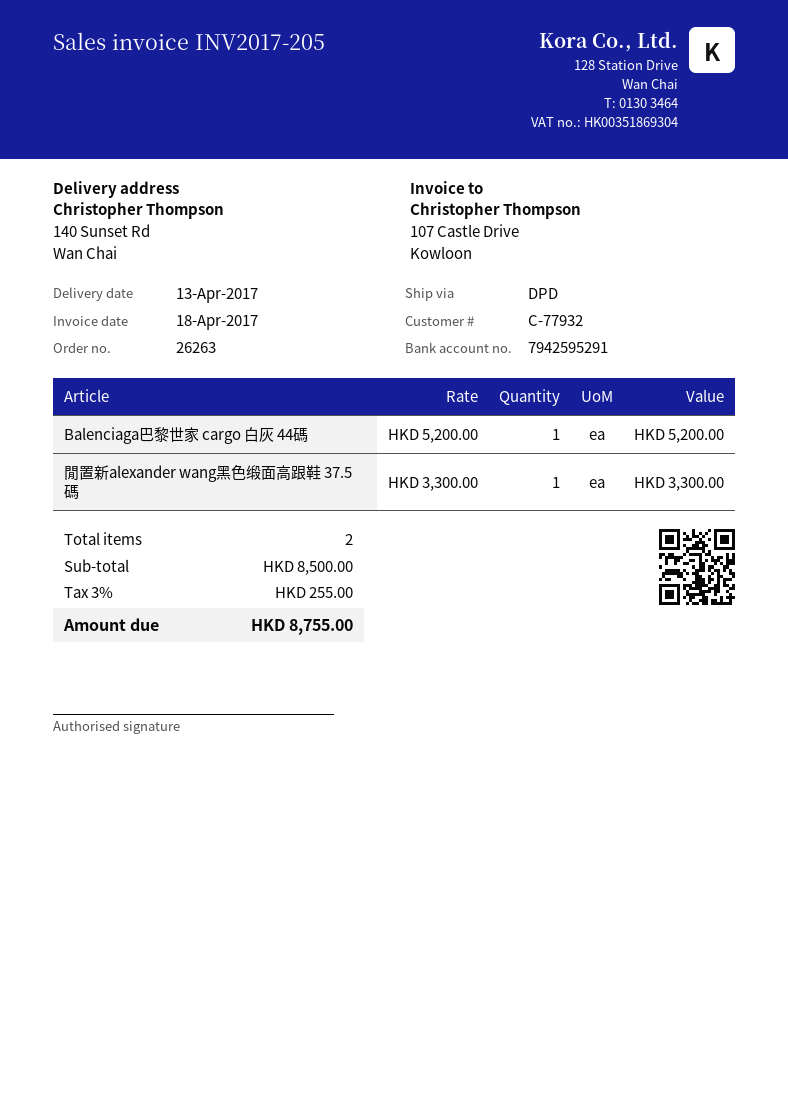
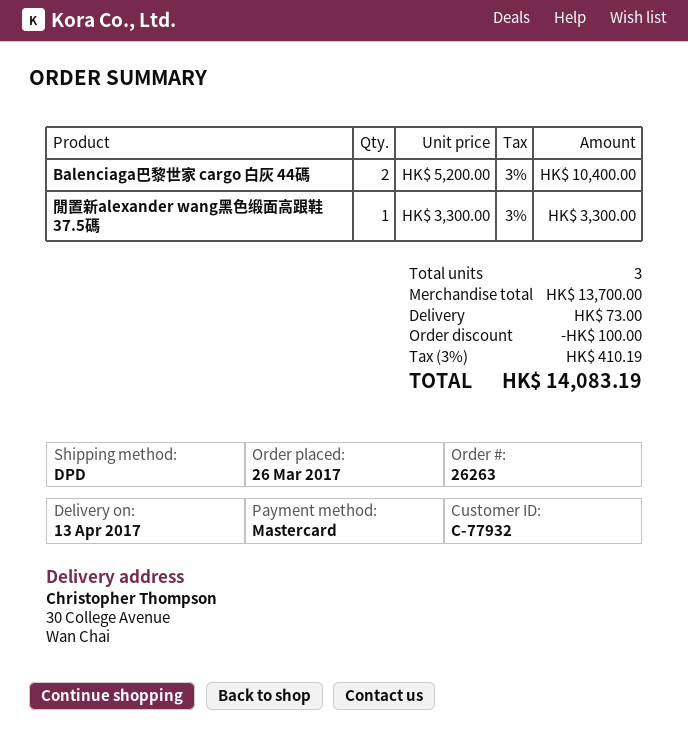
ship to: 140 Sunset Rd, Wan Chai -> 30 College Avenue, Wan Chai
Balenciaga巴黎世家 cargo 白灰 44碼: 1 x 5200.00 = 5200.00 -> 2 x 5200.00 = 10400.00
total quantity: 2 -> 3
subtotal: 8500.00 -> 13700.00
discount: none -> 100.00
shipping: none -> 73.00
tax: 3% = 255.00 -> 3% = 410.19
total: 8755.00 -> 14083.19

